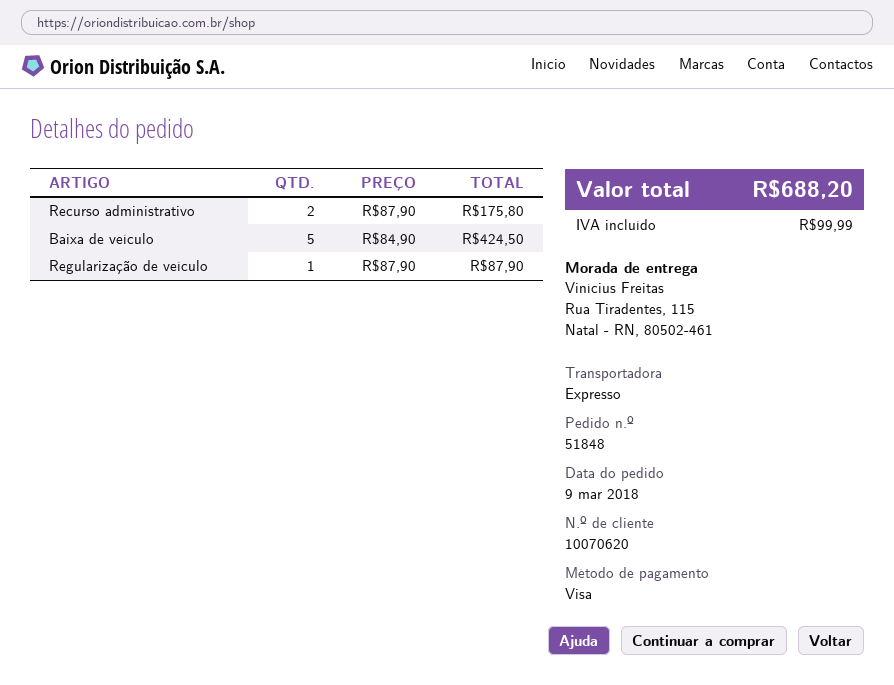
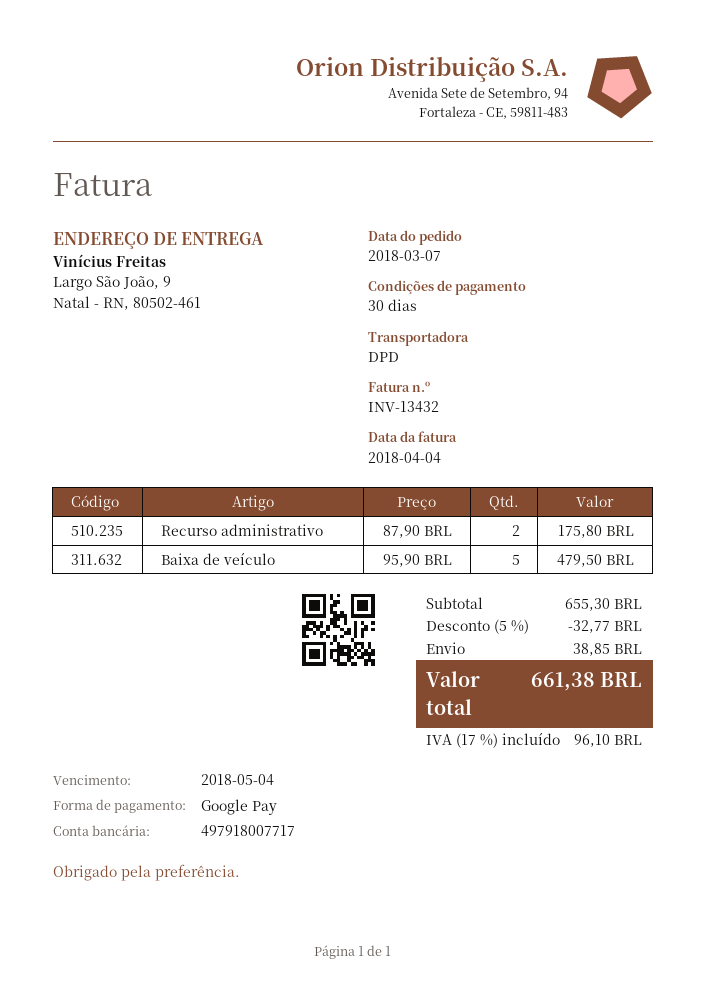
order date: 2018-03-09 -> 2018-03-07
payment method: Visa -> Google Pay
shipping method: express -> DPD
ship to: Rua Tiradentes, 115, Natal - RN, 80502-461 -> Largo São João, 9, Natal - RN, 80502-461
Baixa de veículo: 5 x 84.90 = 424.50 -> 5 x 95.90 = 479.50
Regularização de veículo: 1 x 87.90 = 87.90 -> none
discount: none -> 5% = 32.77
shipping: none -> 38.85
tax: 99.99 -> 96.10
total: 688.20 -> 661.38

